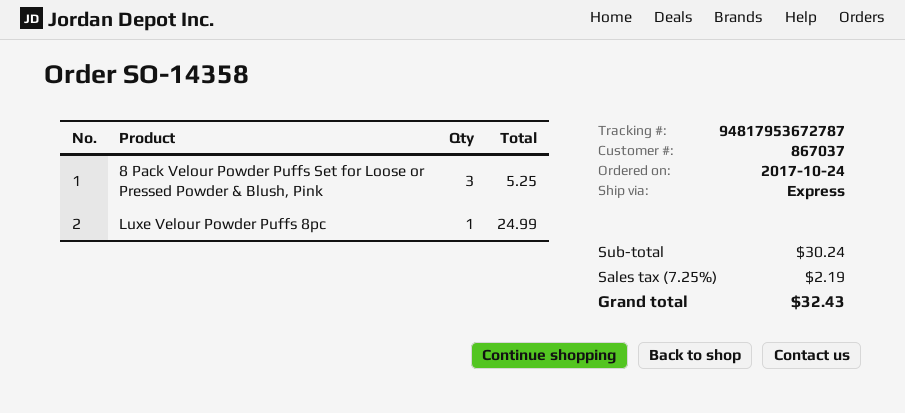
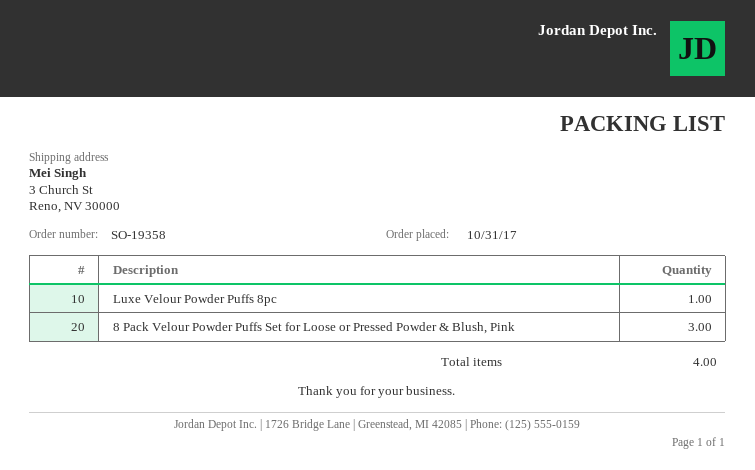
order number: SO-14358 -> SO-19358
order date: 2017-10-24 -> 2017-10-31

